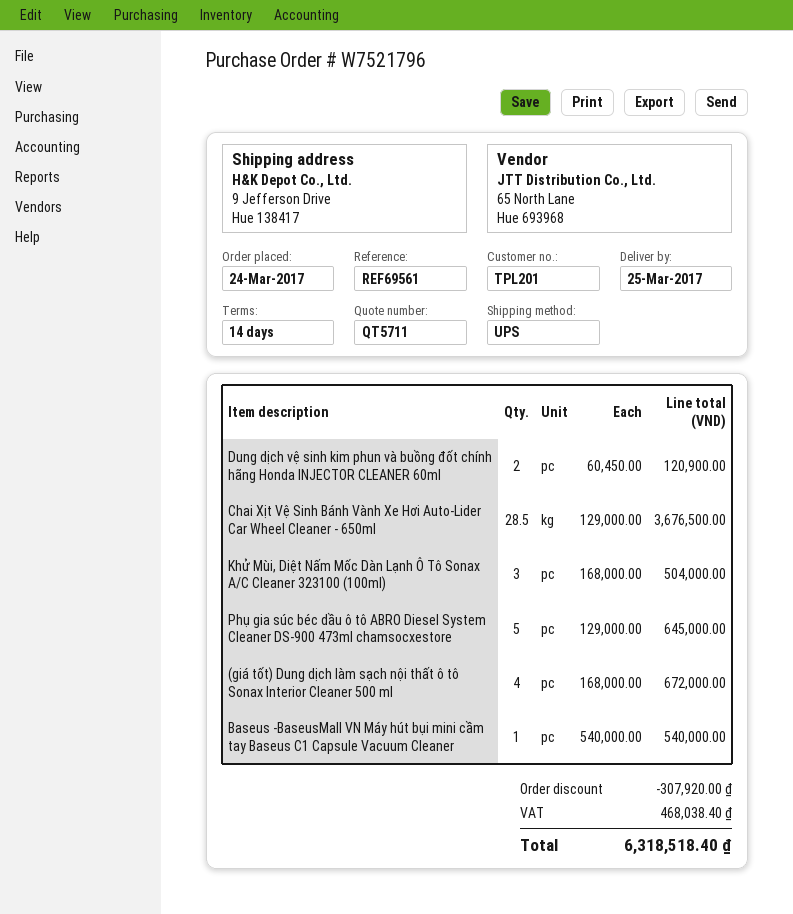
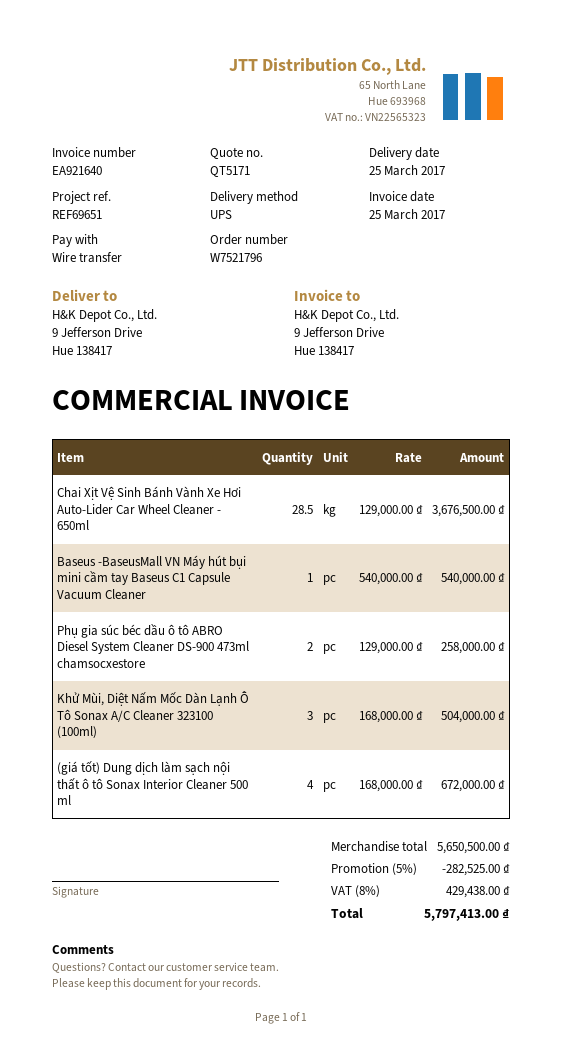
quote number: QT5711 -> QT5171
reference: REF69561 -> REF69651
Dung dịch vệ sinh kim phun và buồng đốt chính hãng Honda INJECTOR CLEANER 60ml: 2 x 60450.00 = 120900.00 -> none
Phụ gia súc béc dầu ô tô ABRO Diesel System Cleaner DS-900 473ml chamsocxestore: 5 x 129000.00 = 645000.00 -> 2 x 129000.00 = 258000.00
discount: 307920.00 -> 282525.00
tax: 468038.40 -> 429438.00
total: 6318518.40 -> 5797413.00

